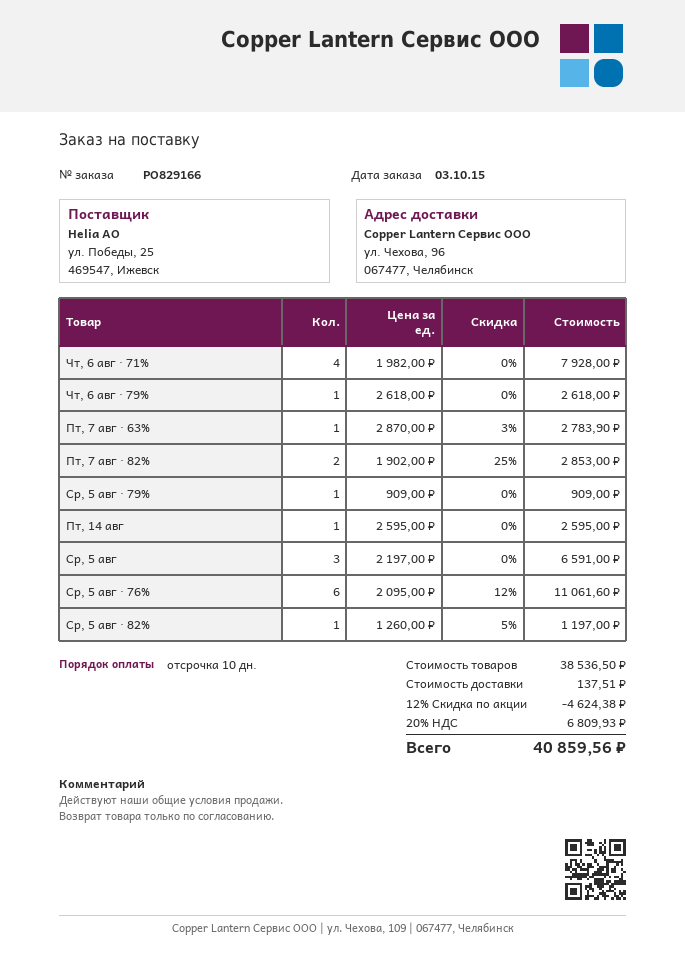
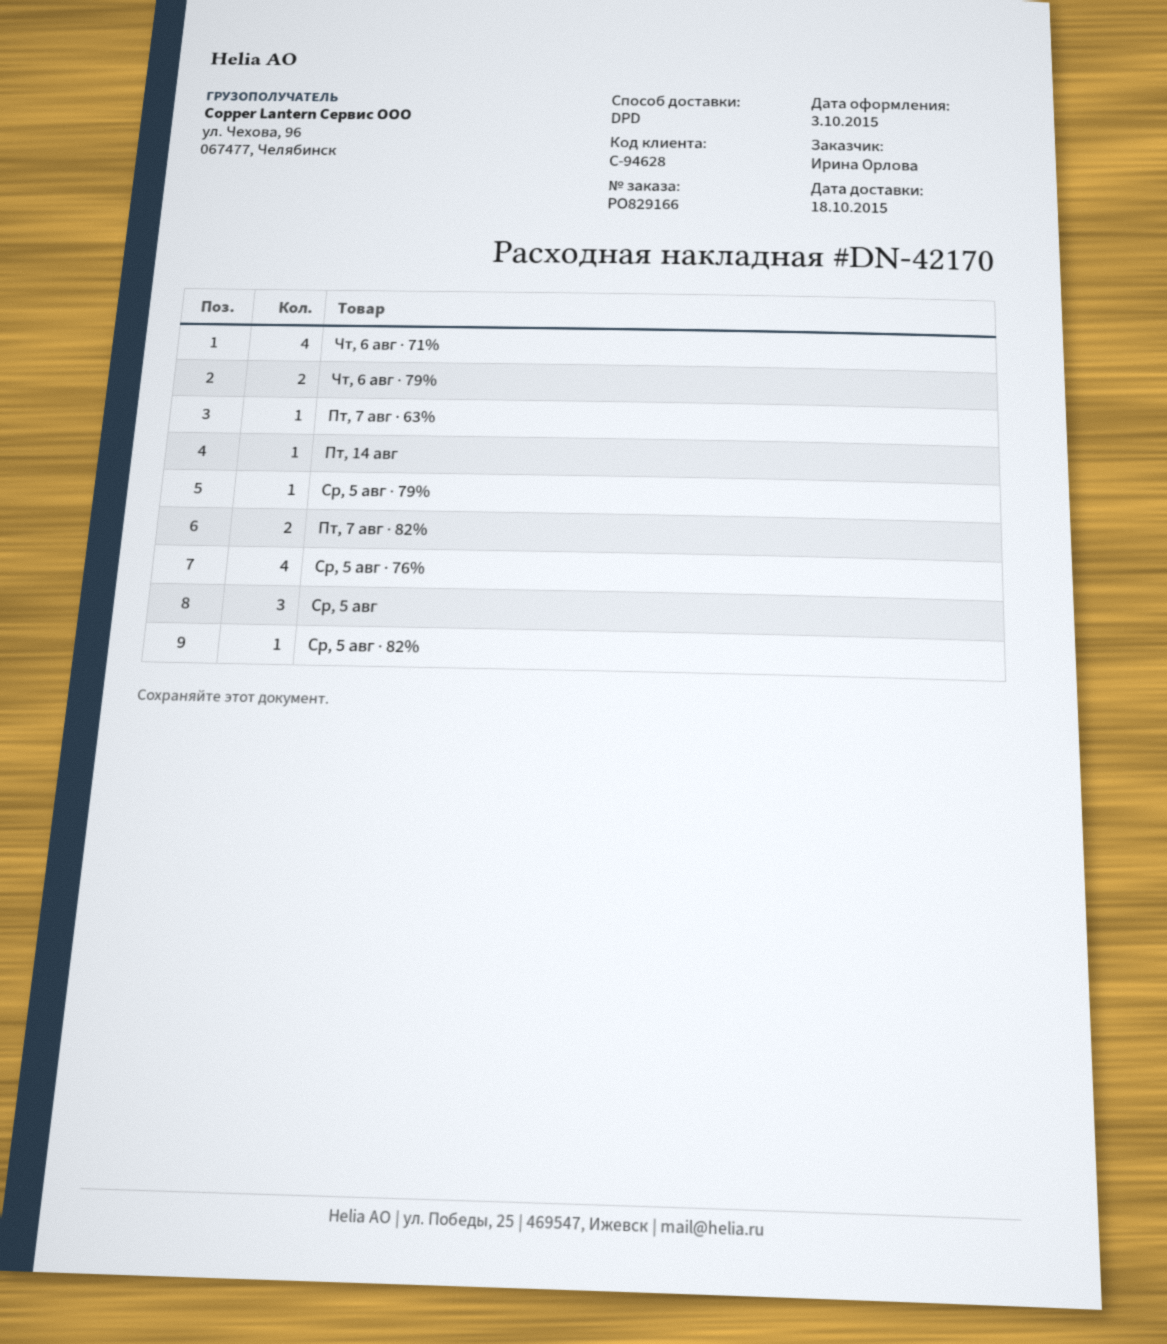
Чт, 6 авг · 79%: 1 -> 2
Ср, 5 авг · 76%: 6 -> 4

